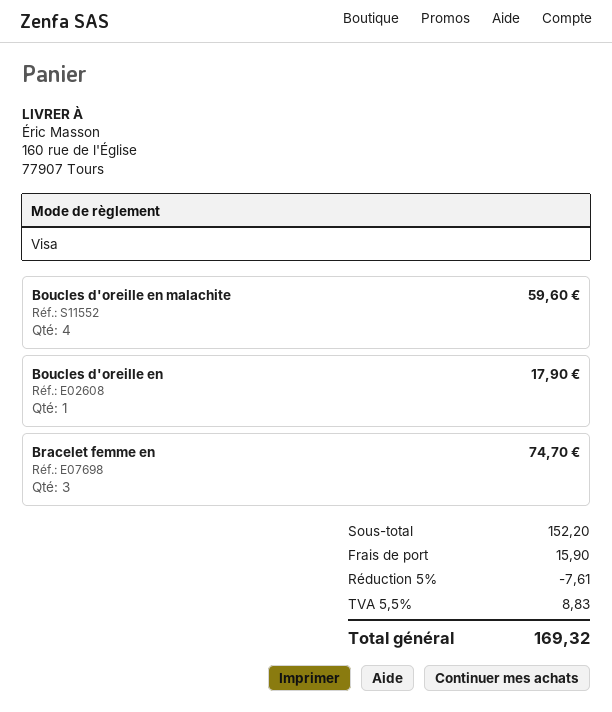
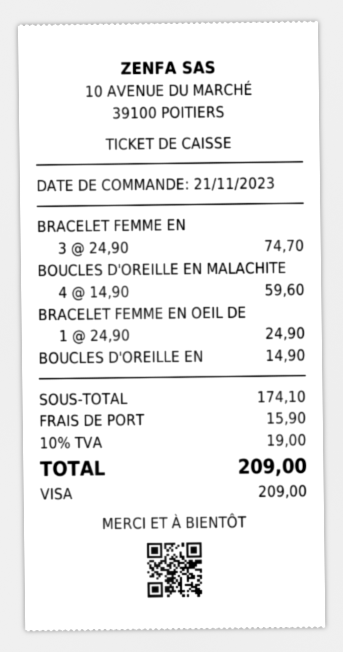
Boucles d'oreille en: 1 for 17.90 -> 1 for 14.90
BRACELET FEMME EN OEIL DE: none -> 1 for 24.90
subtotal: 152.20 -> 174.10
discount: 5% = 7.61 -> none
tax: 5.5% = 8.83 -> 10% = 19.00
total: 169.32 -> 209.00

